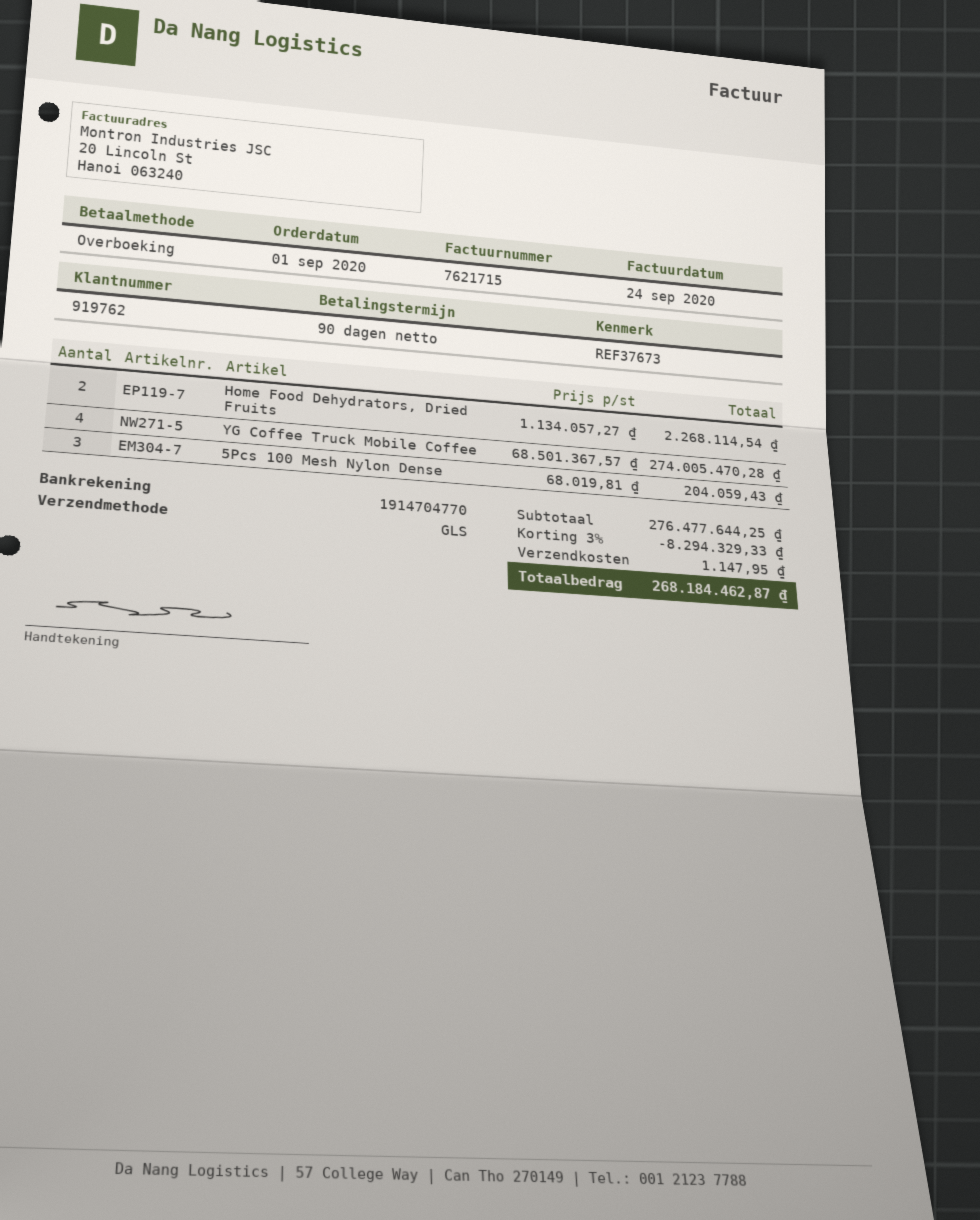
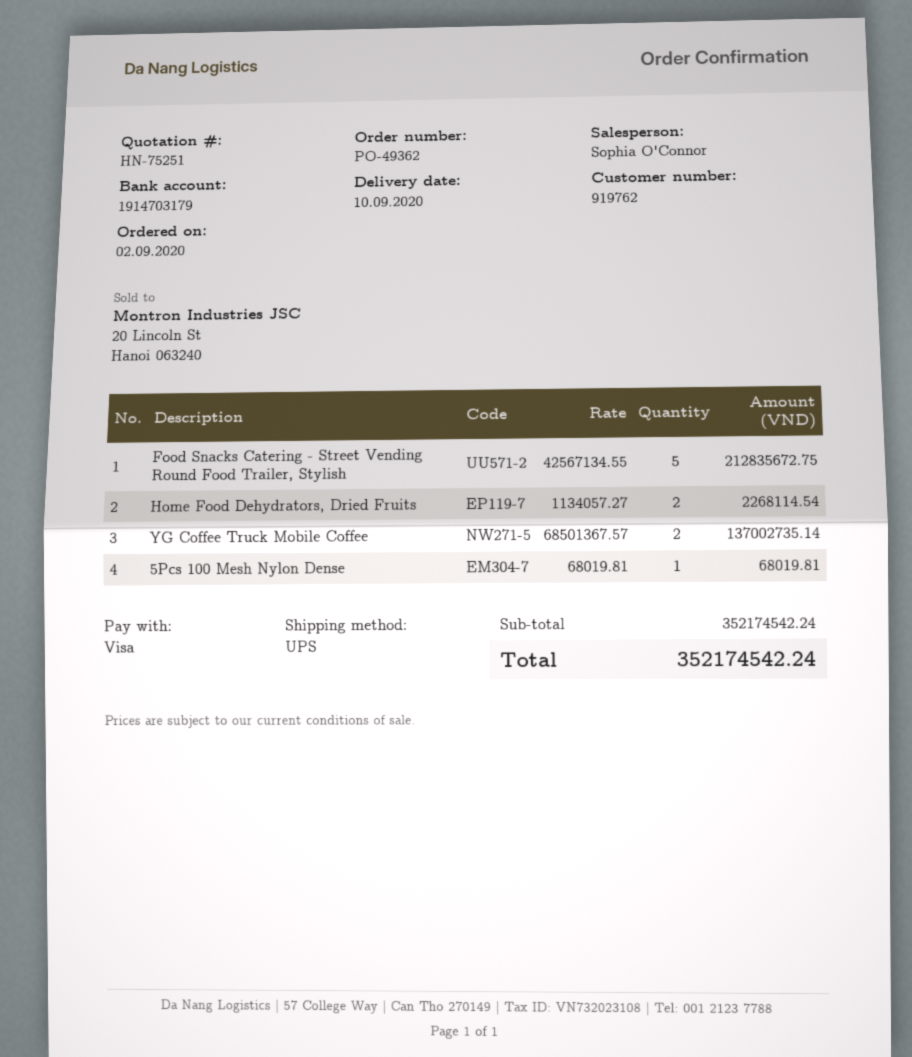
order date: 2020-09-01 -> 2020-09-02
payment method: bank transfer -> Visa
bank account: 1914704770 -> 1914703179
shipping method: GLS -> UPS
YG Coffee Truck Mobile Coffee: 4 x 68501367.57 = 274005470.28 -> 2 x 68501367.57 = 137002735.14
5Pcs 100 Mesh Nylon Dense: 3 x 68019.81 = 204059.43 -> 1 x 68019.81 = 68019.81
Food Snacks Catering - Street Vending Round Food Trailer, Stylish: none -> 5 x 42567134.55 = 212835672.75
subtotal: 276477644.25 -> 352174542.24
discount: 3% = 8294329.33 -> none
shipping: 1147.95 -> none
total: 268184462.87 -> 352174542.24

